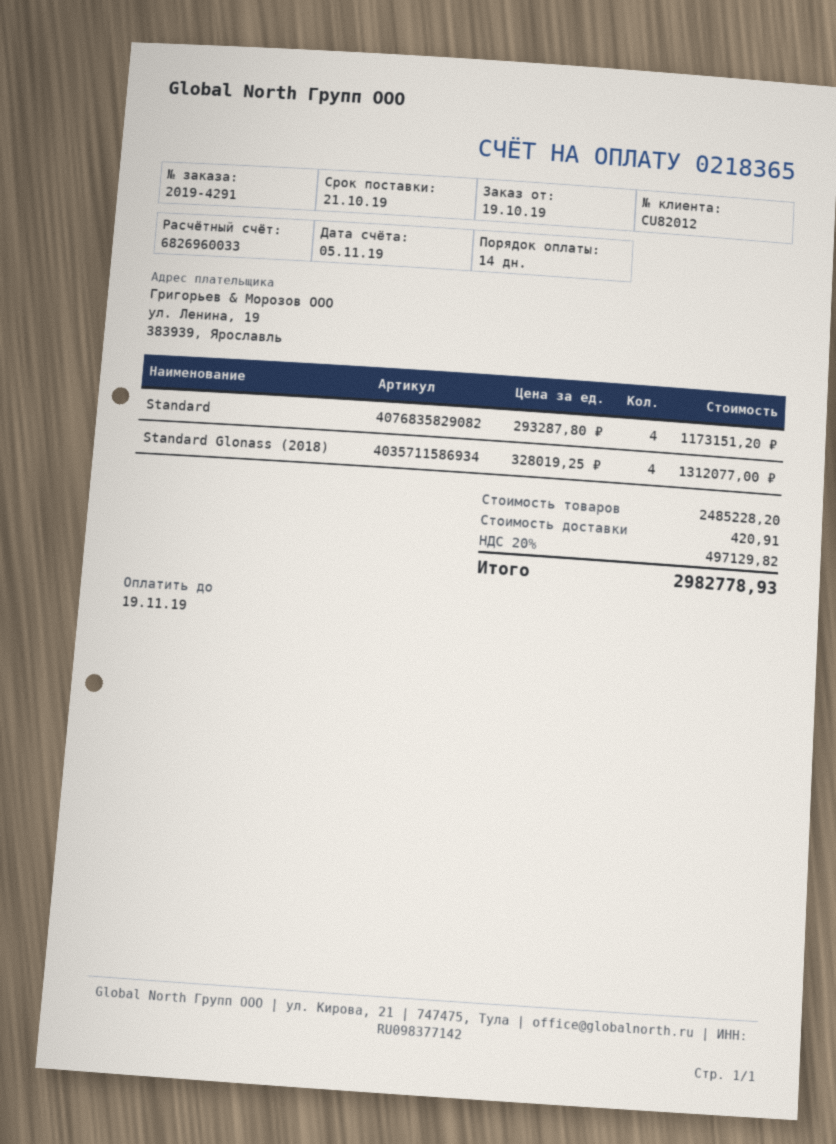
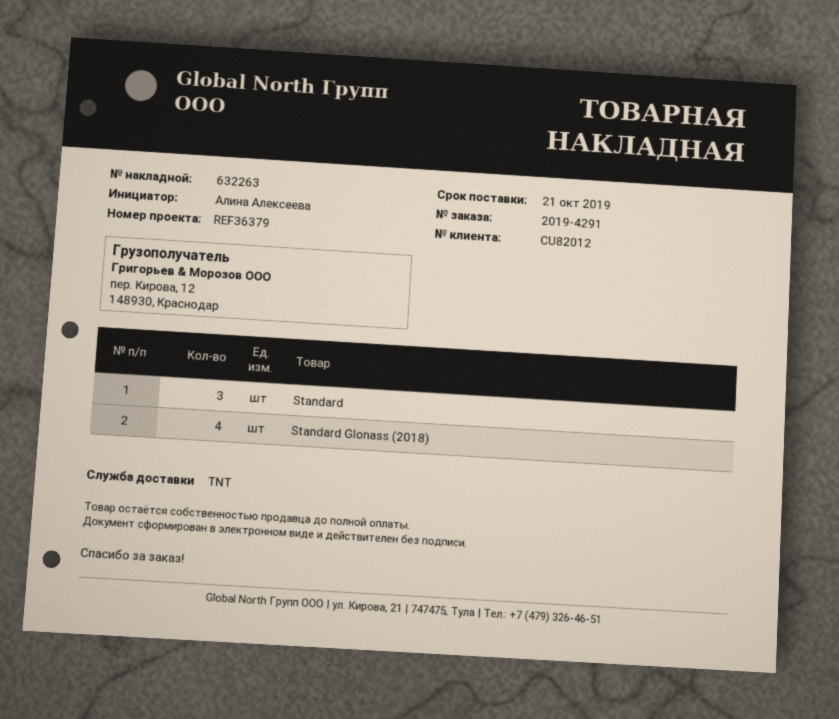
Standard: 4 -> 3

